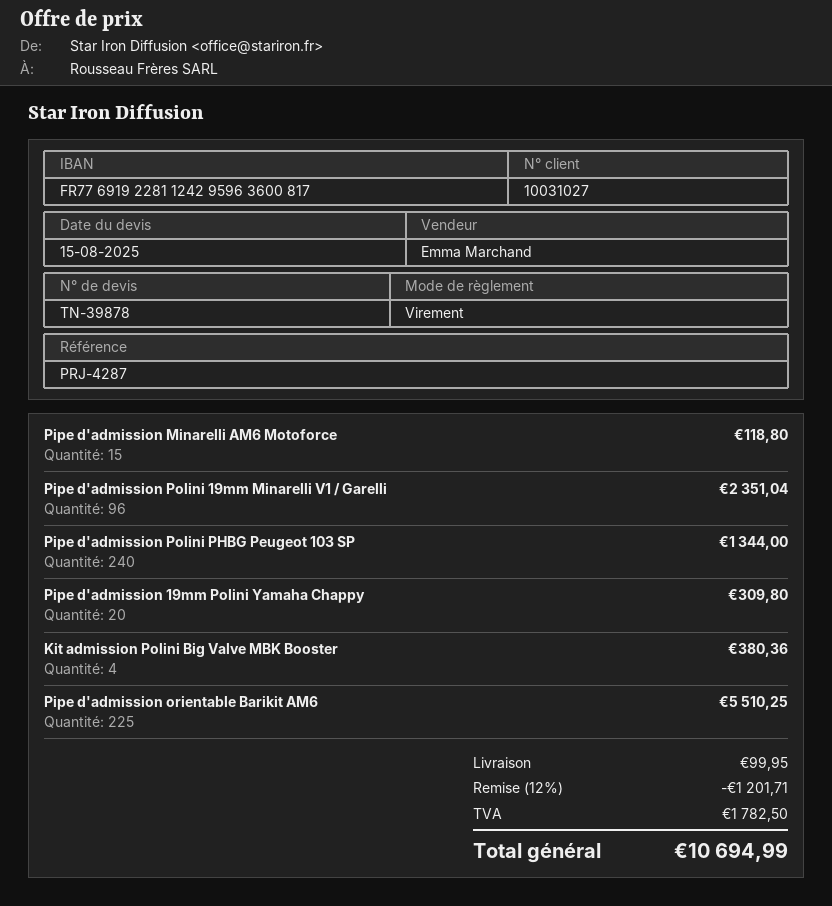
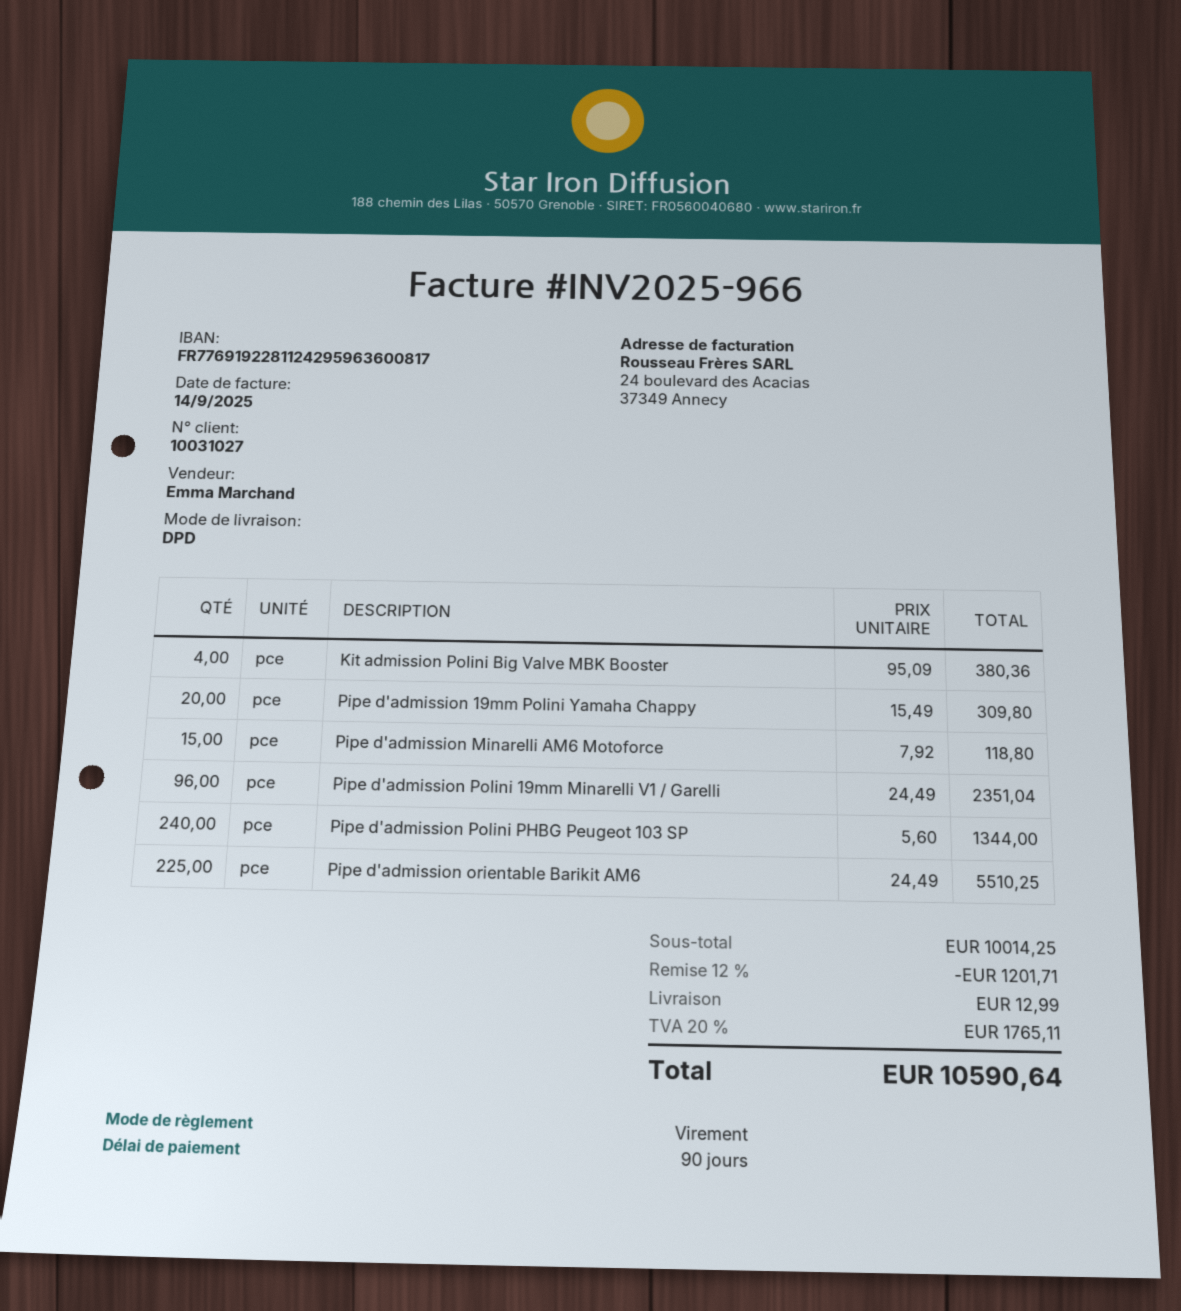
shipping: 99.95 -> 12.99
tax: 1782.50 -> 1765.11
total: 10694.99 -> 10590.64

